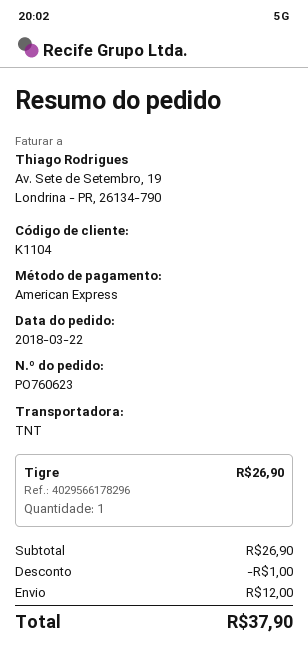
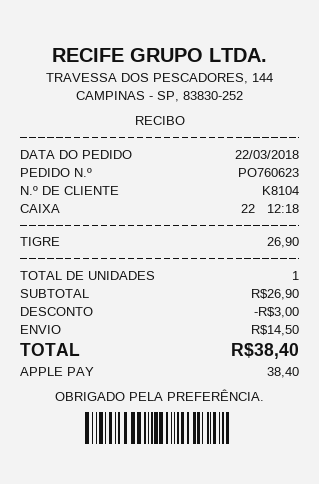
customer number: K1104 -> K8104
payment method: American Express -> Apple Pay
discount: 1.00 -> 3.00
shipping: 12.00 -> 14.50
total: 37.90 -> 38.40

